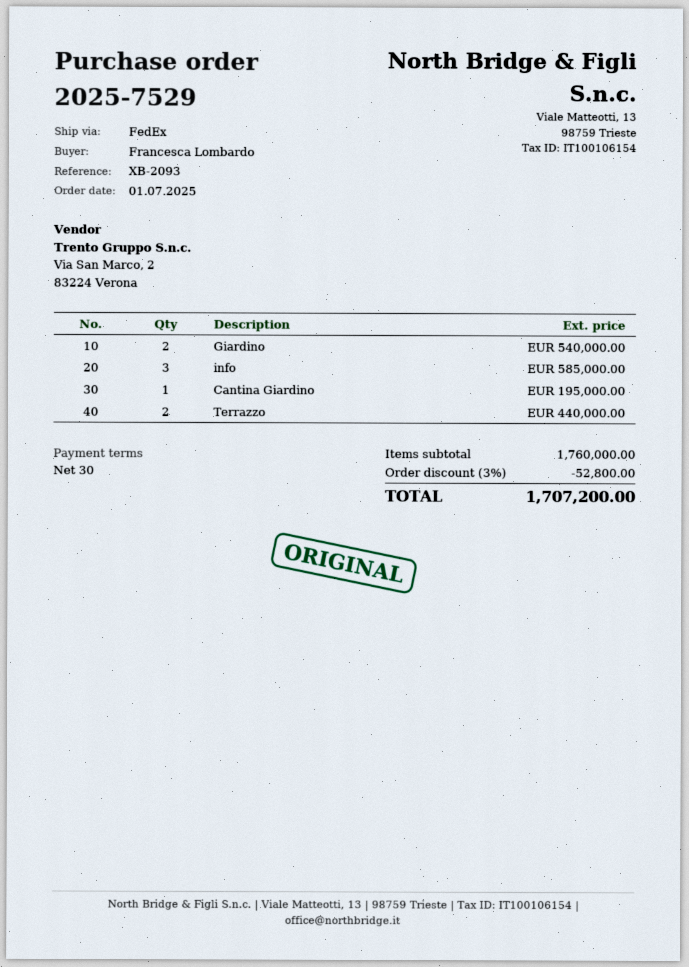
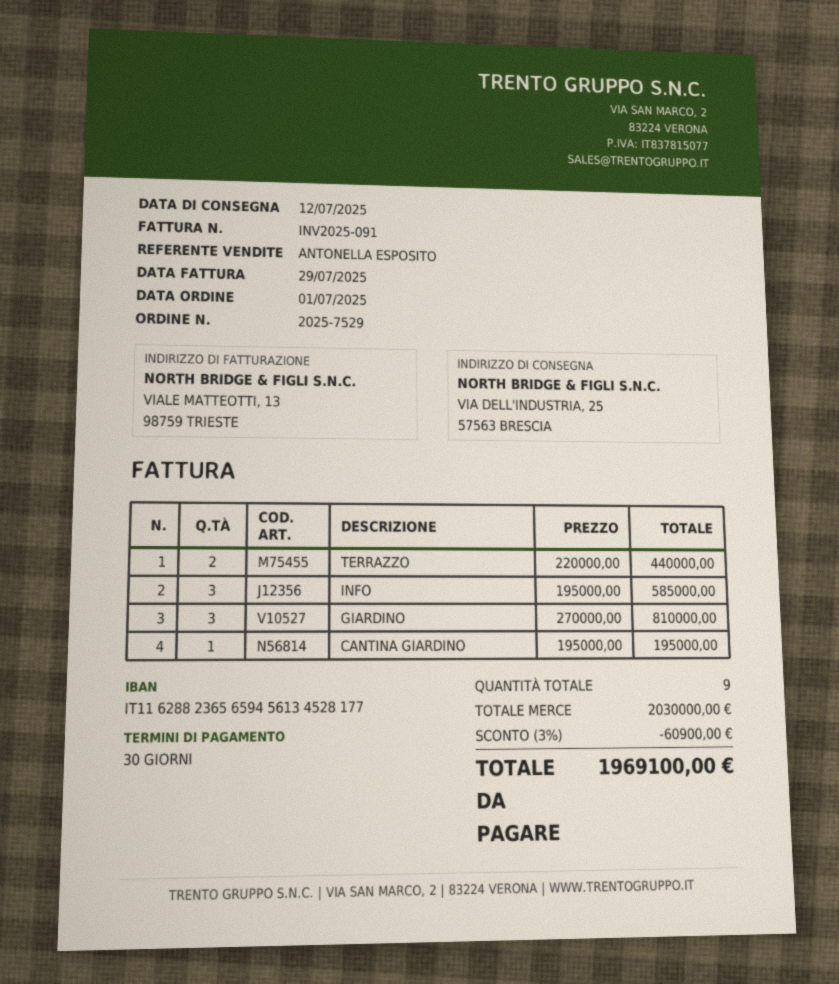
Giardino: 2 for 540000.00 -> 3 for 810000.00
subtotal: 1760000.00 -> 2030000.00
discount: 3% = 52800.00 -> 3% = 60900.00
total: 1707200.00 -> 1969100.00

